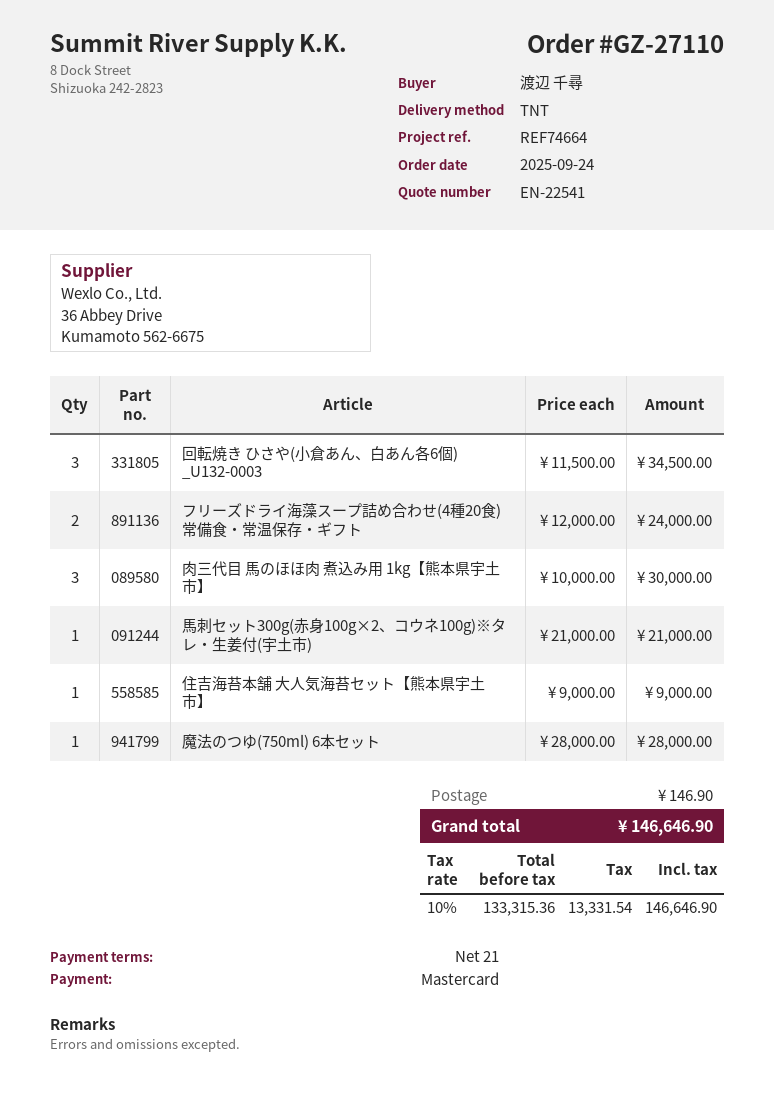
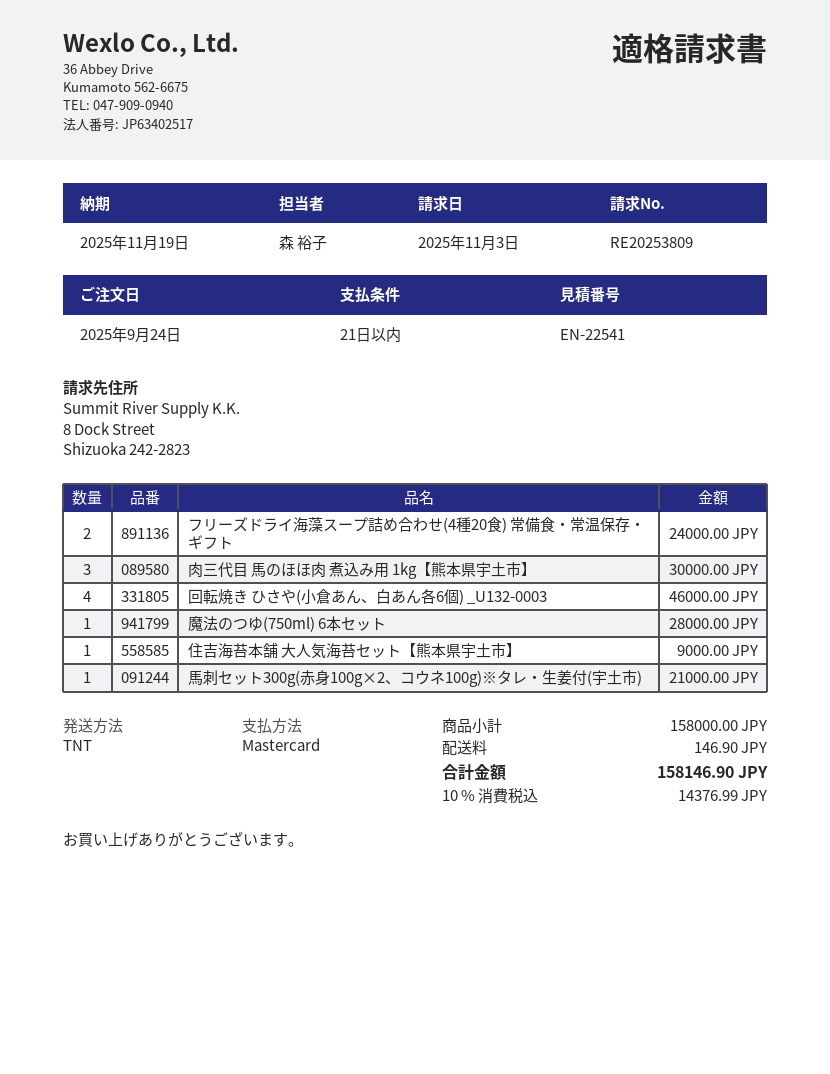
回転焼き ひさや(小倉あん、白あん各6個) _U132-0003: 3 for 34500.00 -> 4 for 46000.00
tax: 10% = 13331.54 -> 10% = 14376.99
total: 146646.90 -> 158146.90

